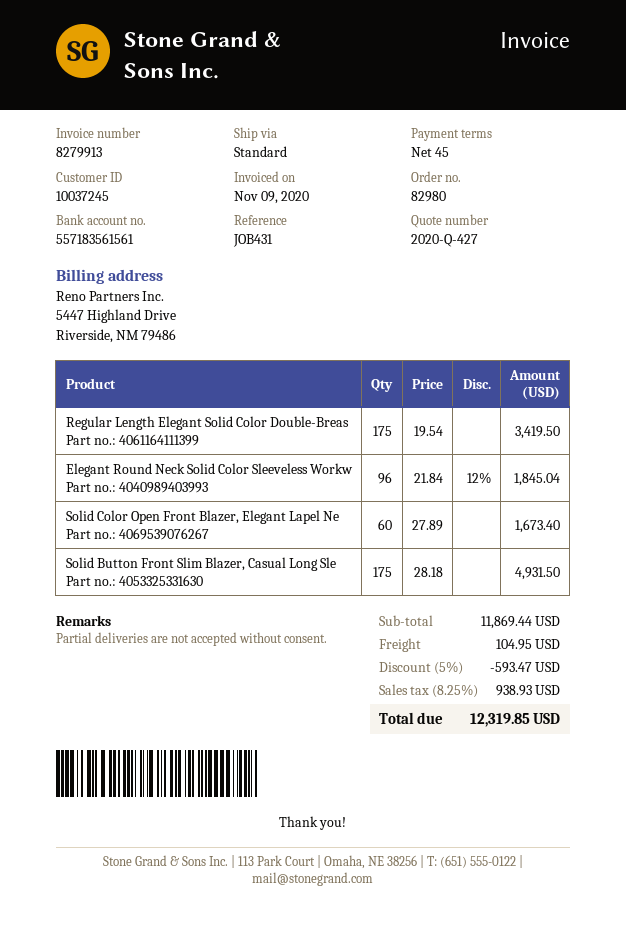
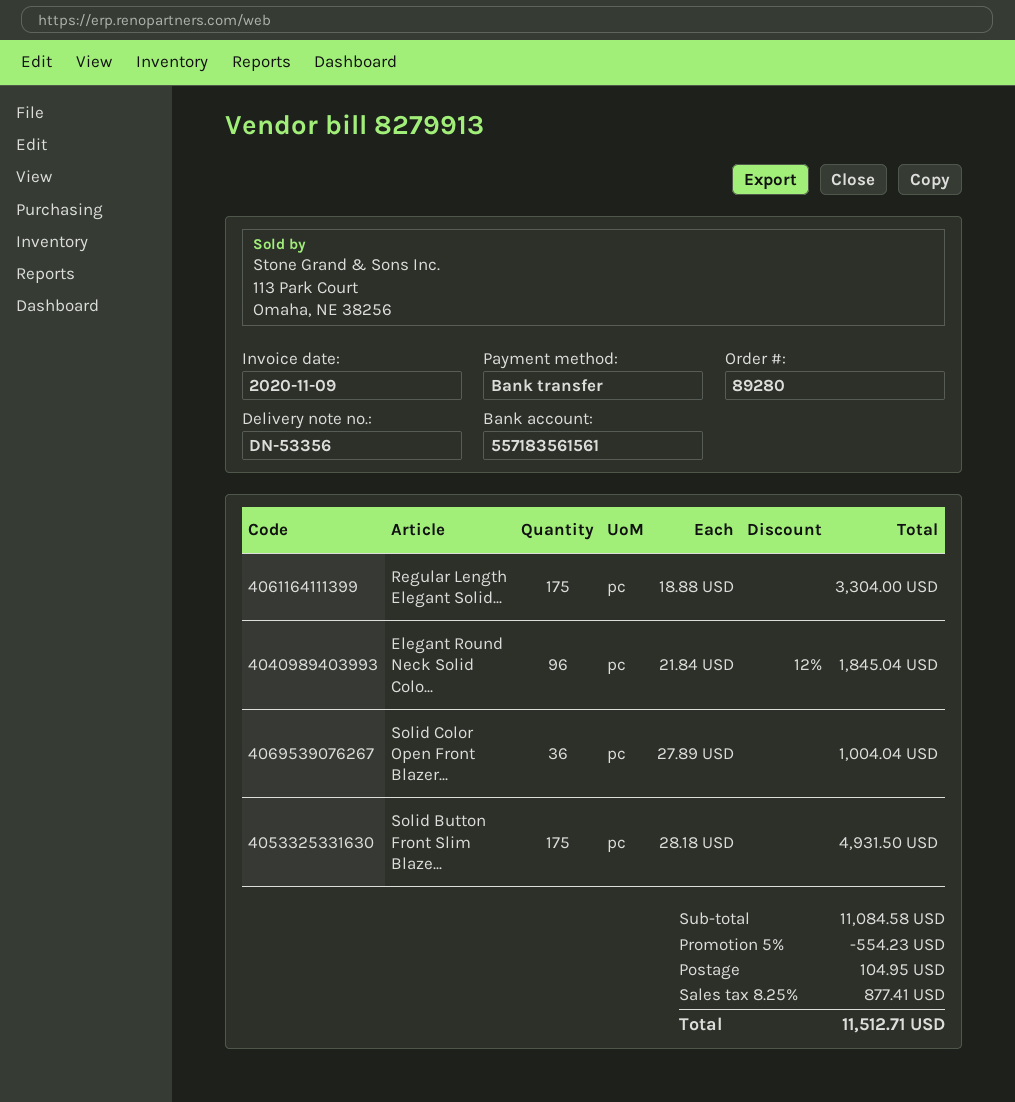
order number: 82980 -> 89280
Regular Length Elegant Solid Color Double-Breas: 175 x 19.54 = 3419.50 -> 175 x 18.88 = 3304.00
Solid Color Open Front Blazer, Elegant Lapel Ne: 60 x 27.89 = 1673.40 -> 36 x 27.89 = 1004.04
subtotal: 11869.44 -> 11084.58
discount: 5% = 593.47 -> 5% = 554.23
tax: 8.25% = 938.93 -> 8.25% = 877.41
total: 12319.85 -> 11512.71

